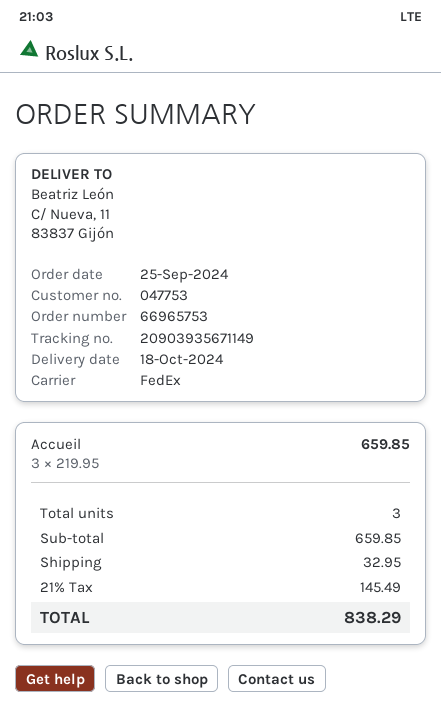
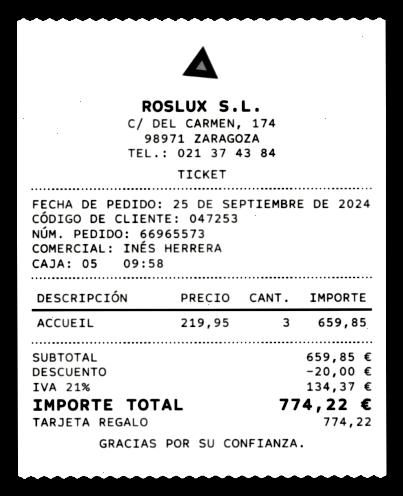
order number: 66965753 -> 66965573
customer number: 047753 -> 047253
discount: none -> 20.00
shipping: 32.95 -> none
tax: 21% = 145.49 -> 21% = 134.37
total: 838.29 -> 774.22

